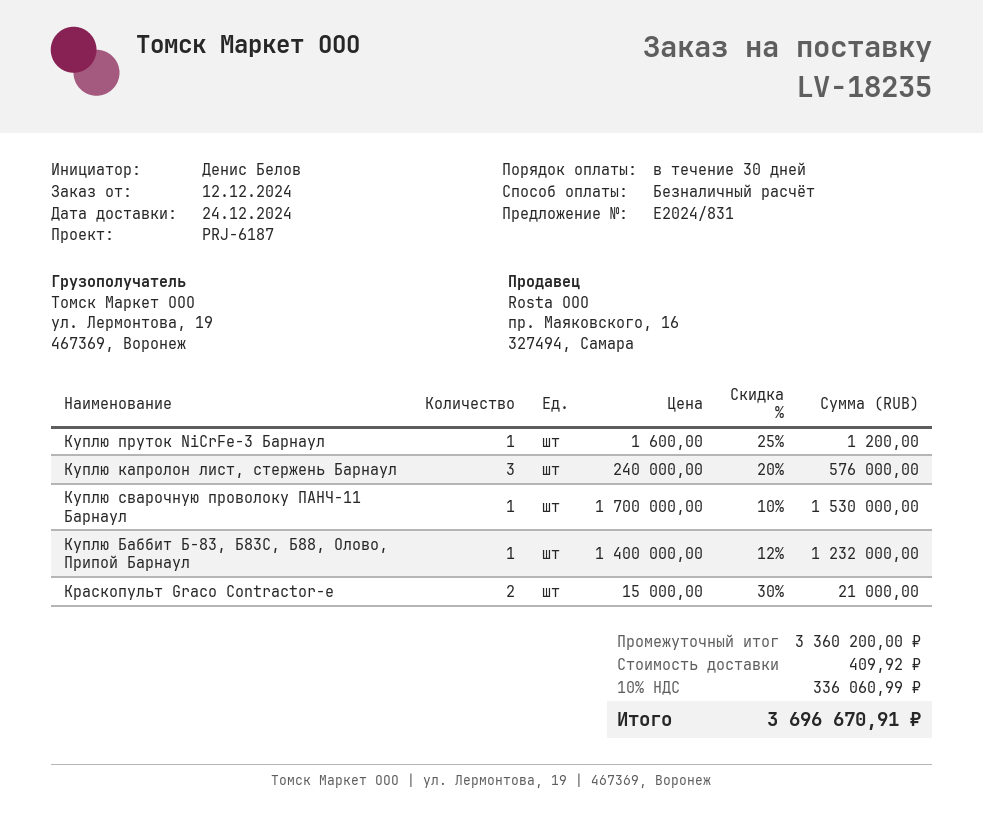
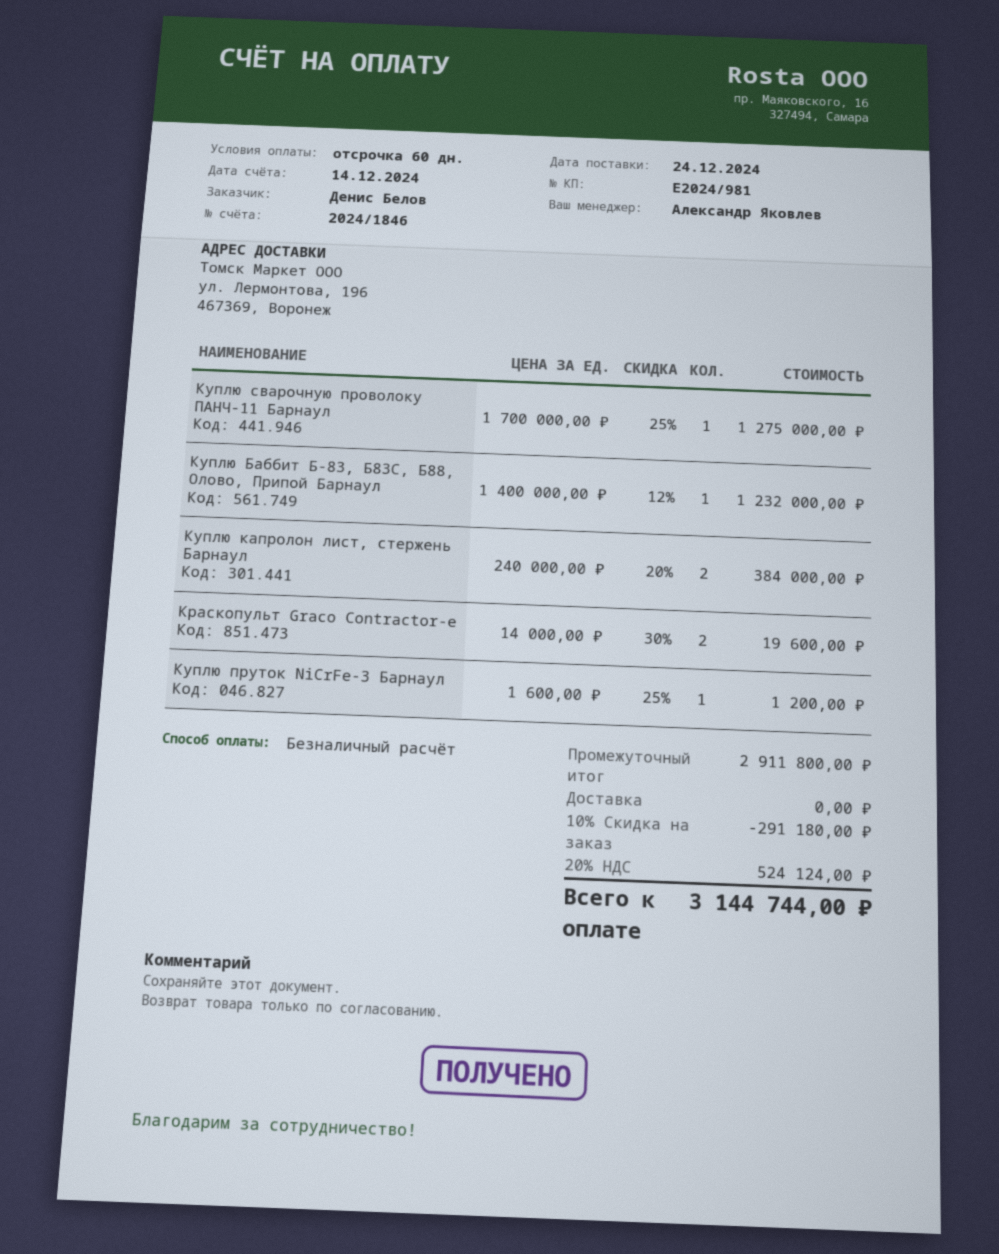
quote number: E2024/831 -> E2024/981
payment terms: 30 days -> 60 days
ship to: ул. Лермонтова, 19, 467369, Воронеж -> ул. Лермонтова, 196, 467369, Воронеж
Куплю капролон лист, стержень Барнаул: 3 x 240000.00 - 20% = 576000.00 -> 2 x 240000.00 - 20% = 384000.00
Куплю сварочную проволоку ПАНЧ-11 Барнаул: 1 x 1700000.00 - 10% = 1530000.00 -> 1 x 1700000.00 - 25% = 1275000.00
Краскопульт Graco Contractor-e: 2 x 15000.00 - 30% = 21000.00 -> 2 x 14000.00 - 30% = 19600.00
subtotal: 3360200.00 -> 2911800.00
discount: none -> 10% = 291180.00
shipping: 409.92 -> 0.00
tax: 10% = 336060.99 -> 20% = 524124.00
total: 3696670.91 -> 3144744.00

